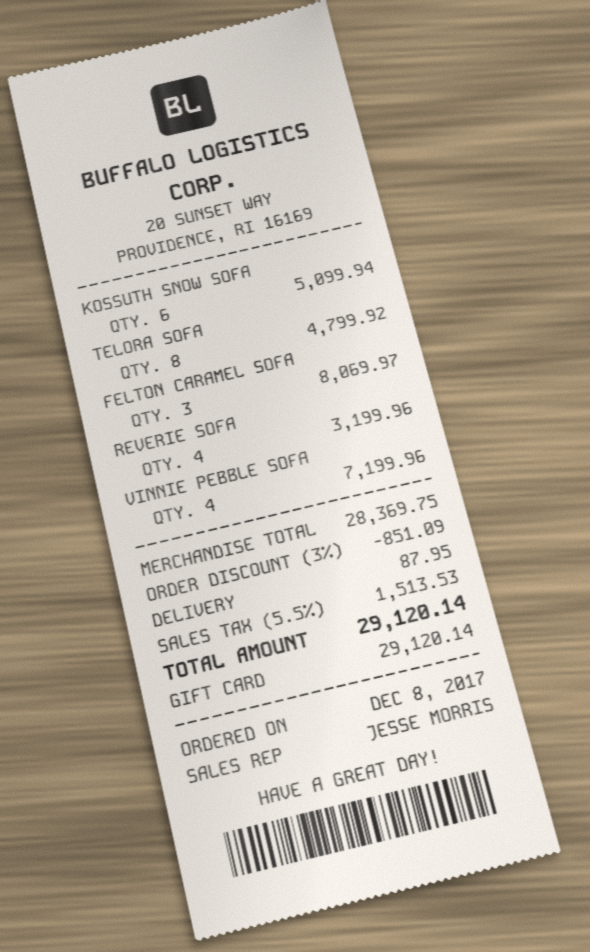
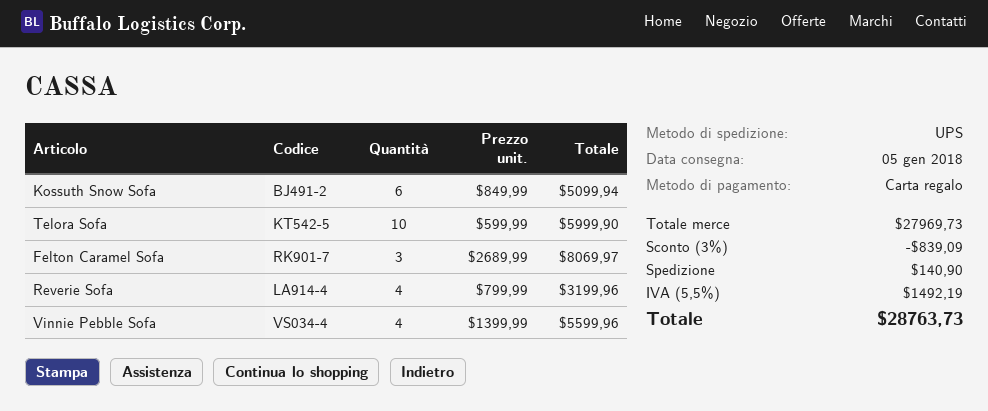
TELORA SOFA: 8 for 4799.92 -> 10 for 5999.90
VINNIE PEBBLE SOFA: 4 for 7199.96 -> 4 for 5599.96
subtotal: 28369.75 -> 27969.73
discount: 3% = 851.09 -> 3% = 839.09
shipping: 87.95 -> 140.90
tax: 5.5% = 1513.53 -> 5.5% = 1492.19
total: 29120.14 -> 28763.73

